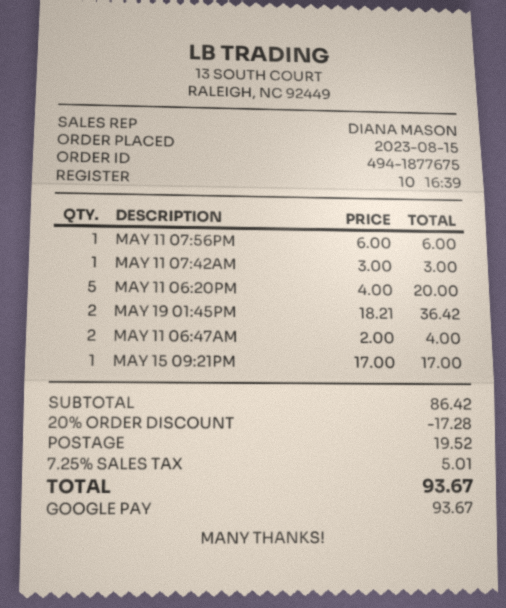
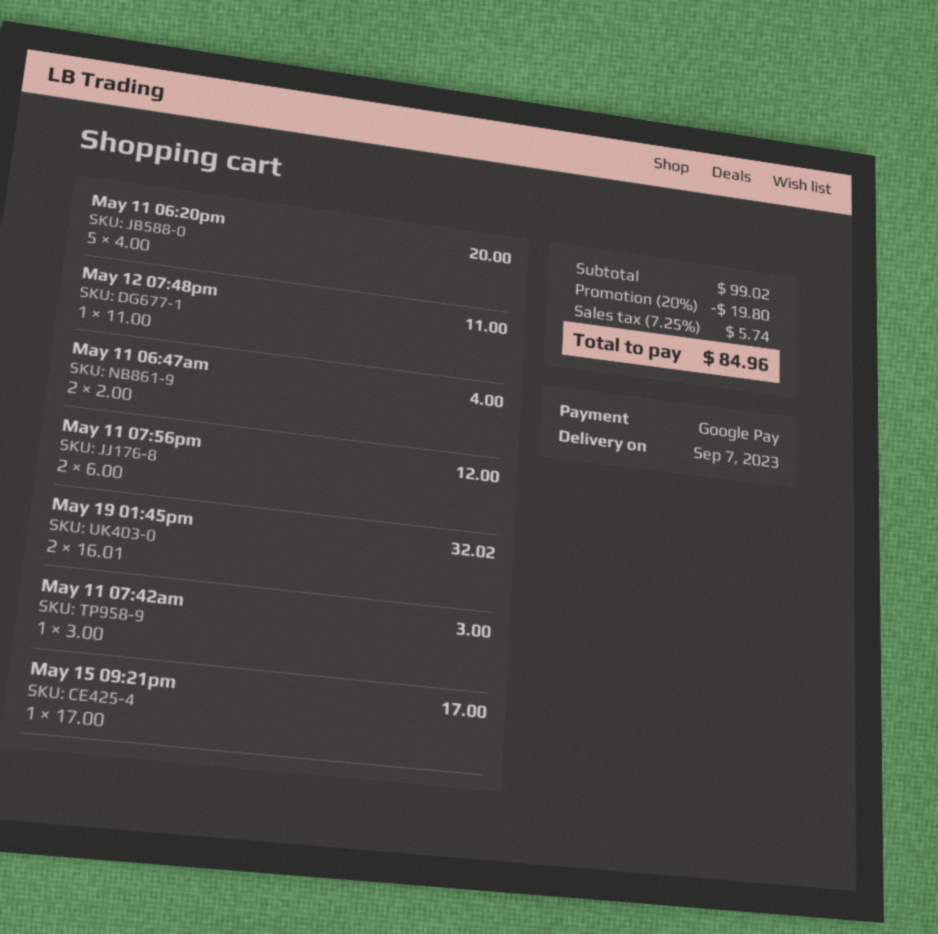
MAY 11 07:56PM: 1 x 6.00 = 6.00 -> 2 x 6.00 = 12.00
MAY 19 01:45PM: 2 x 18.21 = 36.42 -> 2 x 16.01 = 32.02
May 12 07:48pm: none -> 1 x 11.00 = 11.00
subtotal: 86.42 -> 99.02
discount: 20% = 17.28 -> 20% = 19.80
shipping: 19.52 -> none
tax: 7.25% = 5.01 -> 7.25% = 5.74
total: 93.67 -> 84.96

